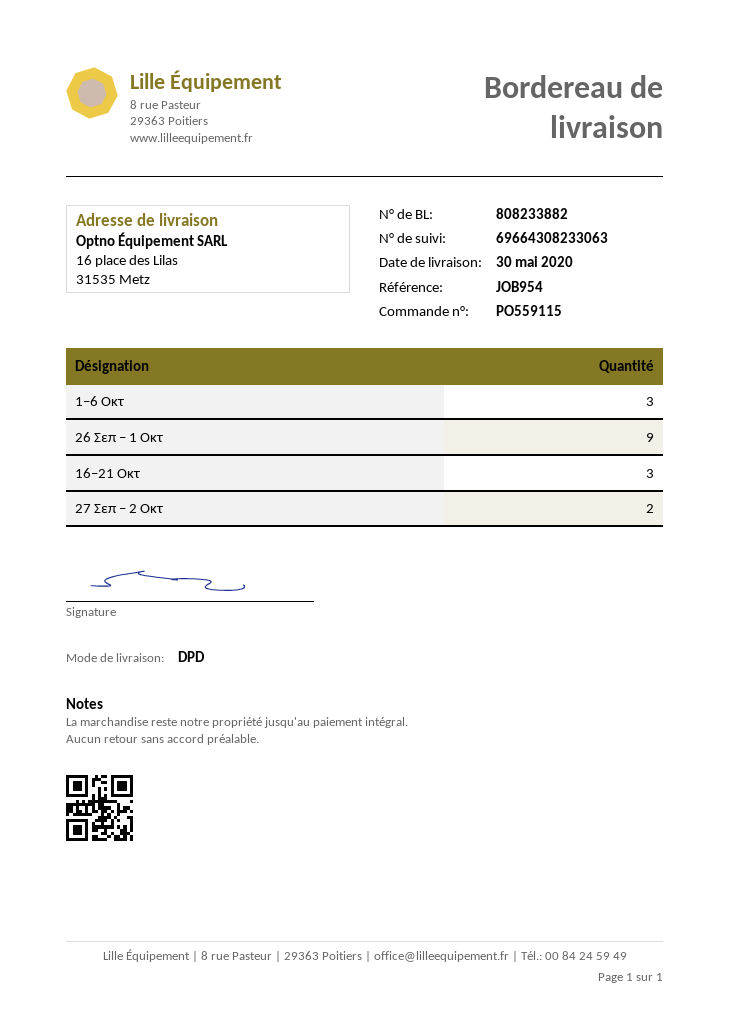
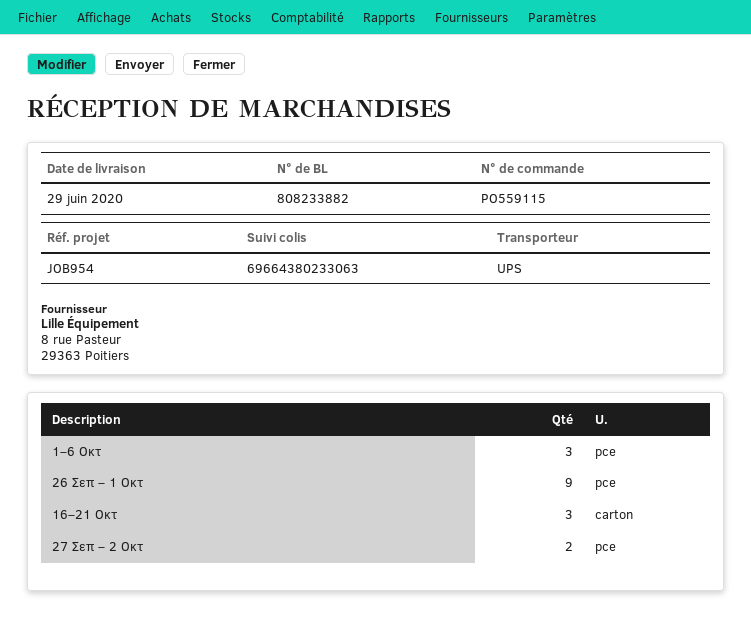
delivery date: 2020-05-30 -> 2020-06-29
shipping method: DPD -> UPS
tracking number: 69664308233063 -> 69664380233063

